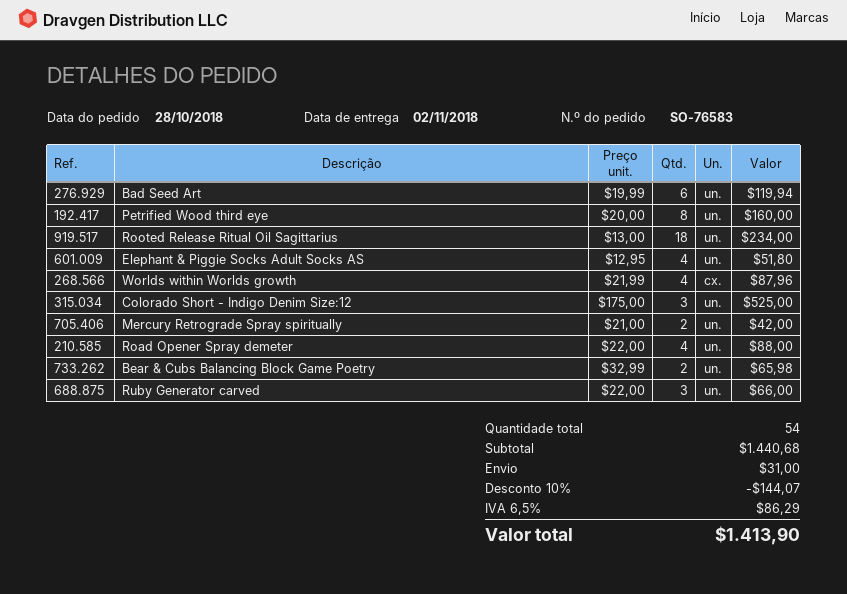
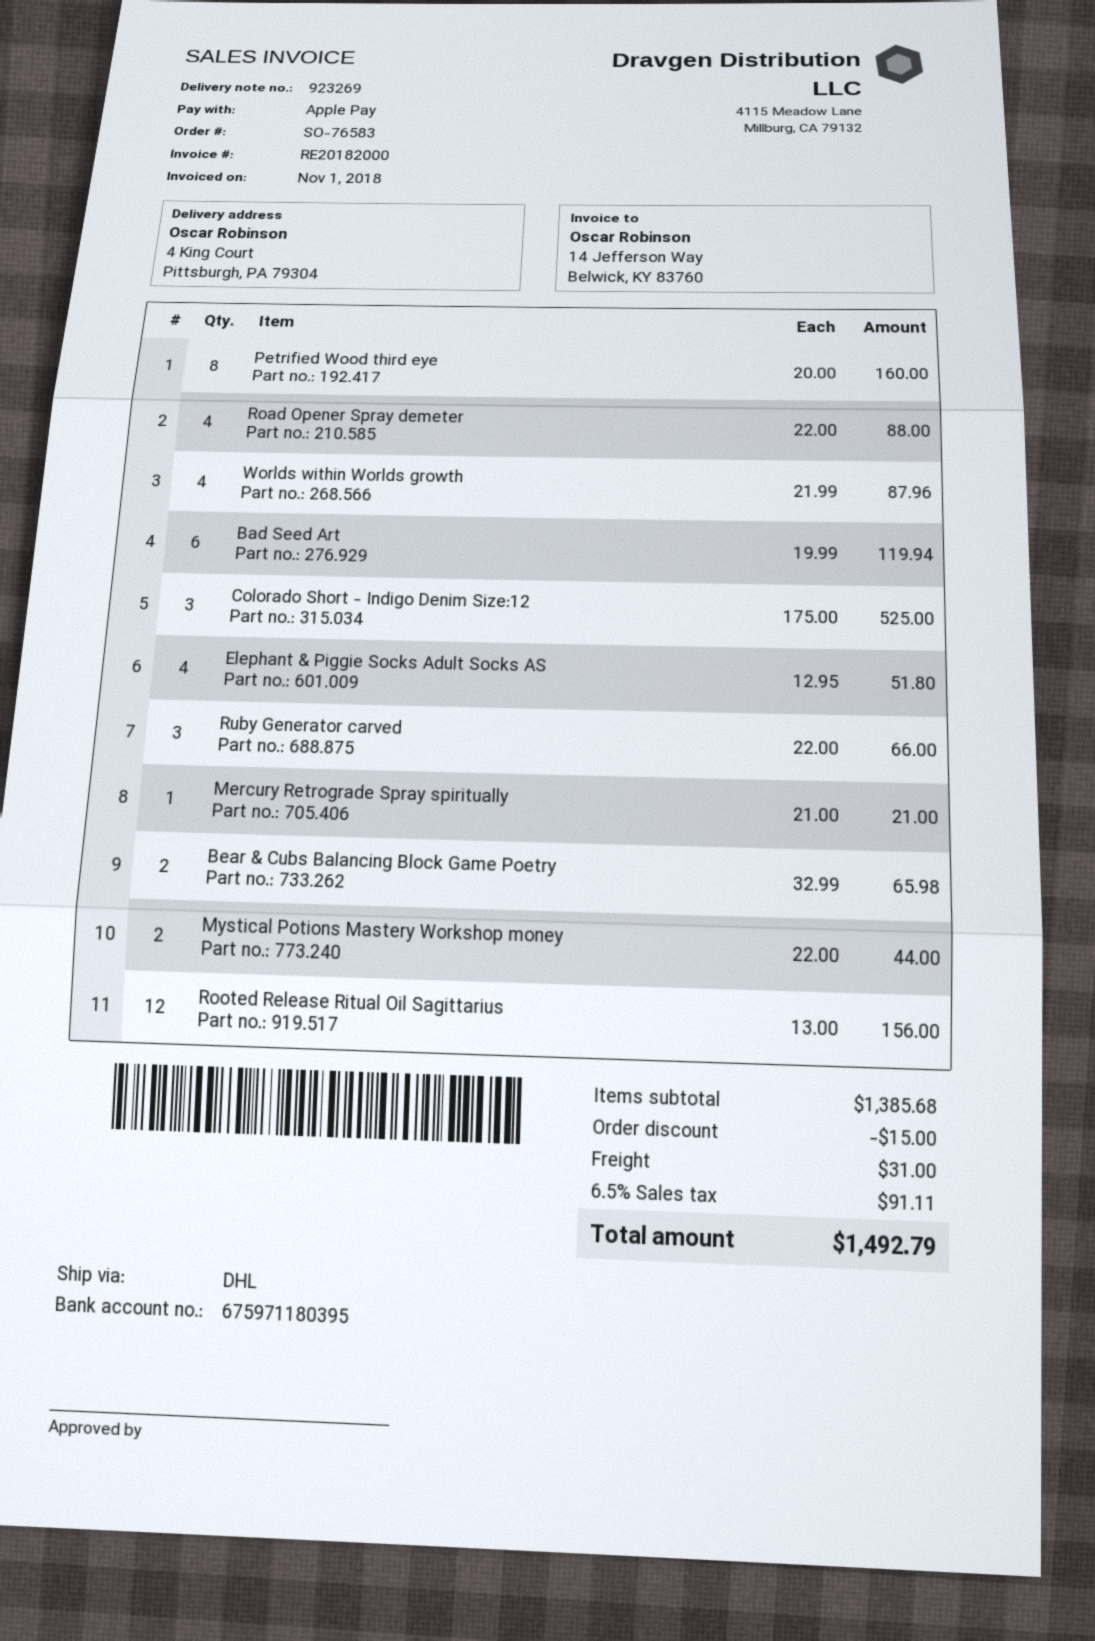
Rooted Release Ritual Oil Sagittarius: 18 x 13.00 = 234.00 -> 12 x 13.00 = 156.00
Mercury Retrograde Spray spiritually: 2 x 21.00 = 42.00 -> 1 x 21.00 = 21.00
Mystical Potions Mastery Workshop money: none -> 2 x 22.00 = 44.00
subtotal: 1440.68 -> 1385.68
discount: 144.07 -> 15.00
tax: 6.5% = 86.29 -> 6.5% = 91.11
total: 1413.90 -> 1492.79

